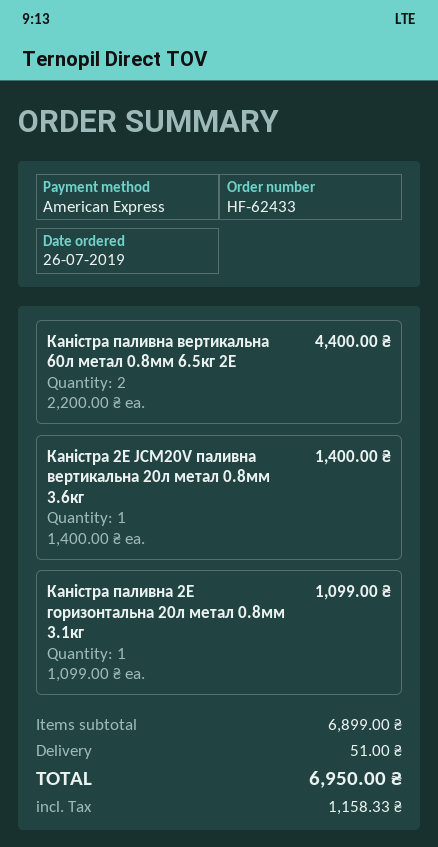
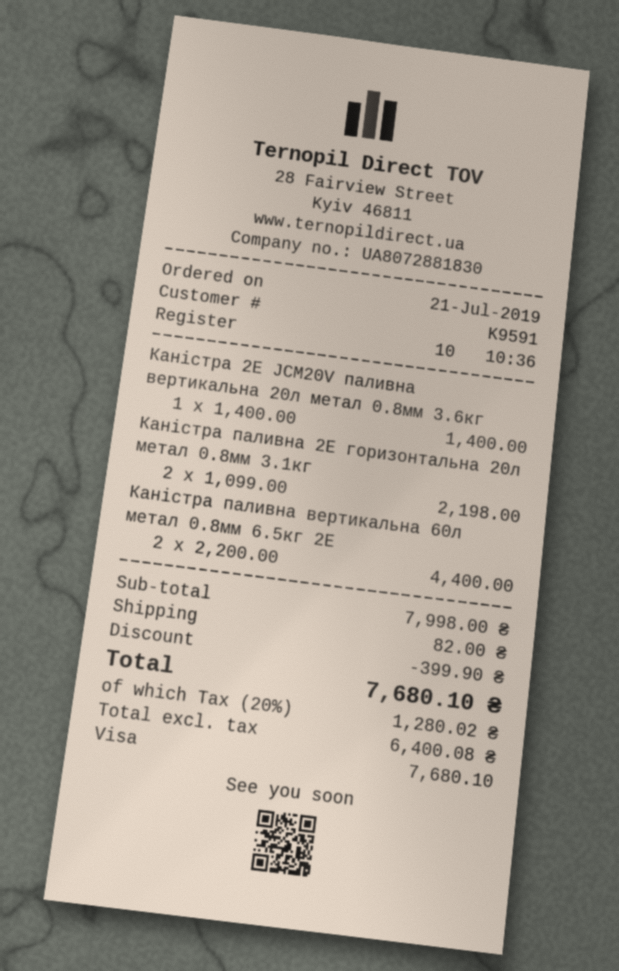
order date: 2019-07-26 -> 2019-07-21
payment method: American Express -> Visa
Каністра паливна 2E горизонтальна 20л метал 0.8мм 3.1кг: 1 x 1099.00 = 1099.00 -> 2 x 1099.00 = 2198.00
subtotal: 6899.00 -> 7998.00
discount: none -> 399.90
shipping: 51.00 -> 82.00
tax: 1158.33 -> 1280.02
total: 6950.00 -> 7680.10

